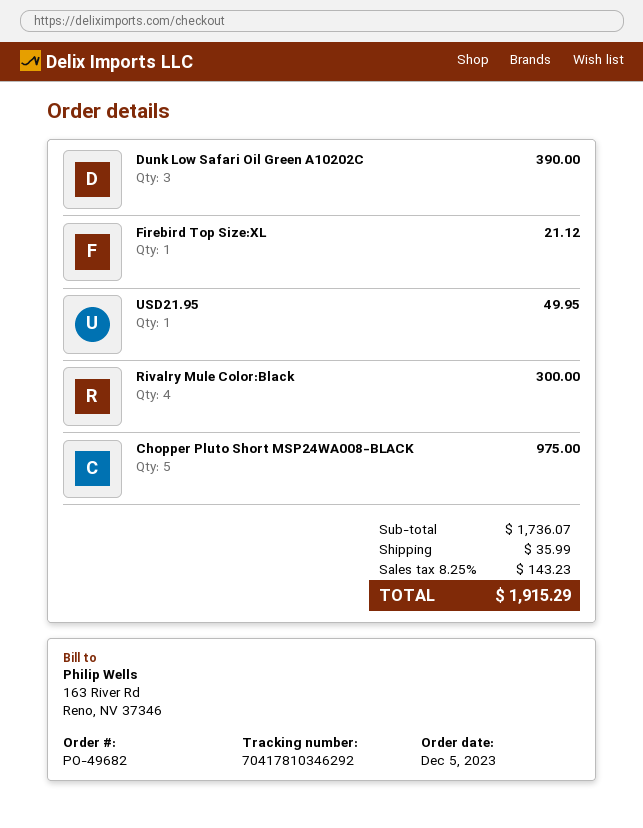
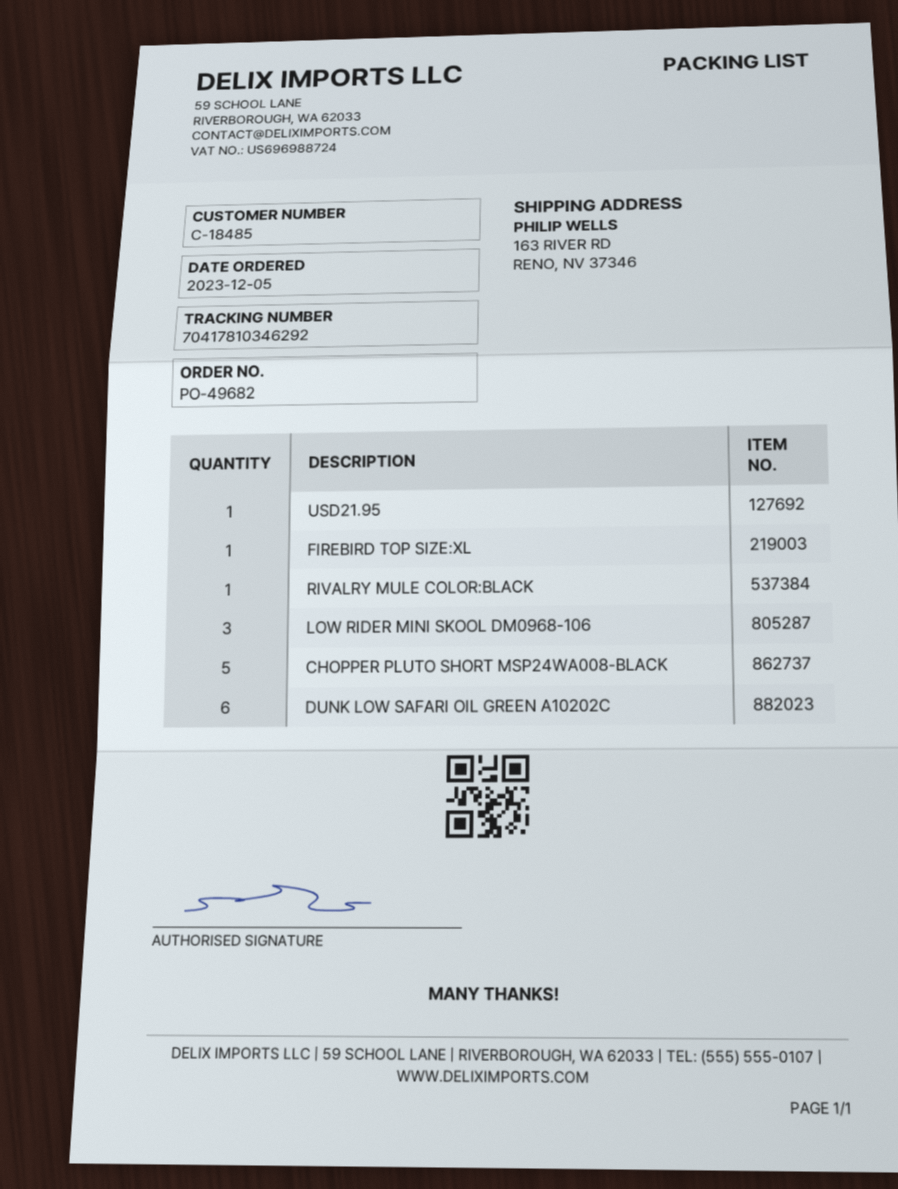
Dunk Low Safari Oil Green A10202C: 3 -> 6
Rivalry Mule Color:Black: 4 -> 1
LOW RIDER MINI SKOOL DM0968-106: none -> 3

